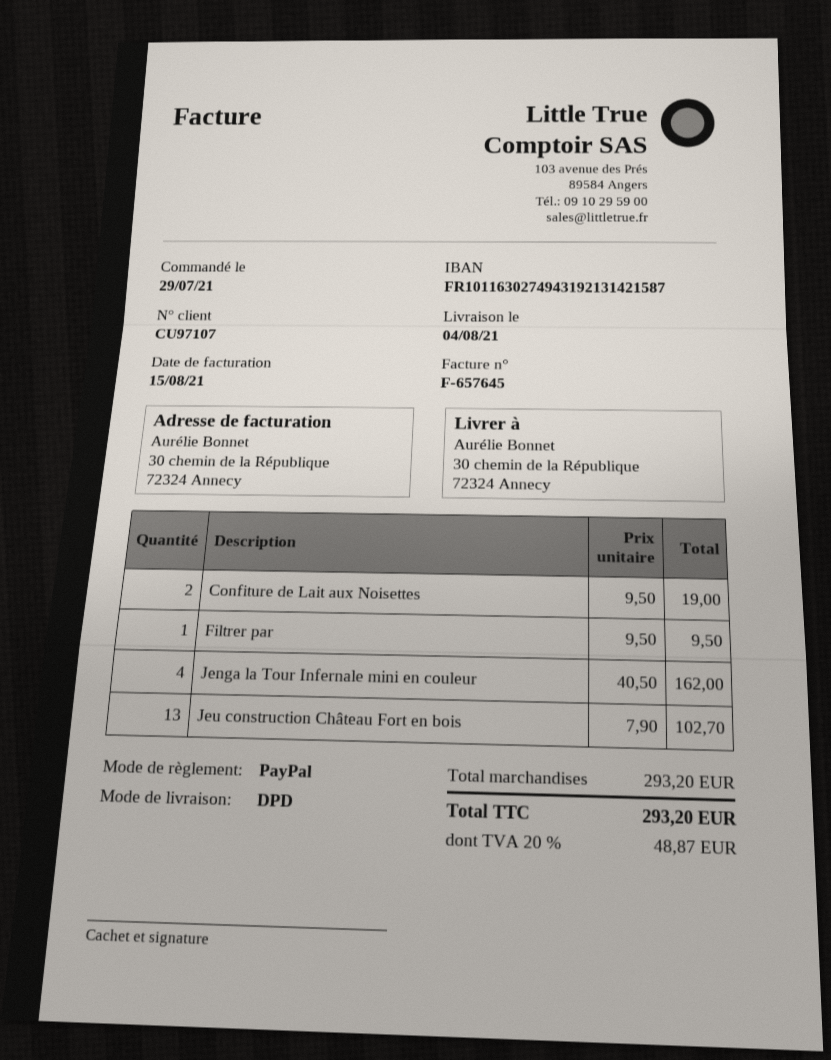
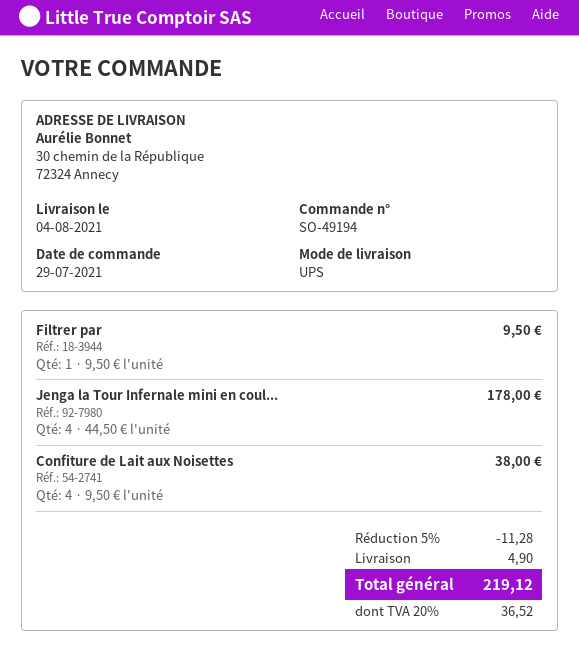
shipping method: DPD -> UPS
Confiture de Lait aux Noisettes: 2 x 9.50 = 19.00 -> 4 x 9.50 = 38.00
Jenga la Tour Infernale mini en couleur: 4 x 40.50 = 162.00 -> 4 x 44.50 = 178.00
Jeu construction Château Fort en bois: 13 x 7.90 = 102.70 -> none
discount: none -> 5% = 11.28
shipping: none -> 4.90
tax: 20% = 48.87 -> 20% = 36.52
total: 293.20 -> 219.12

